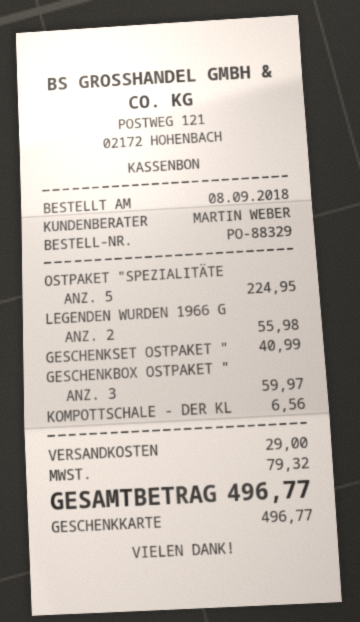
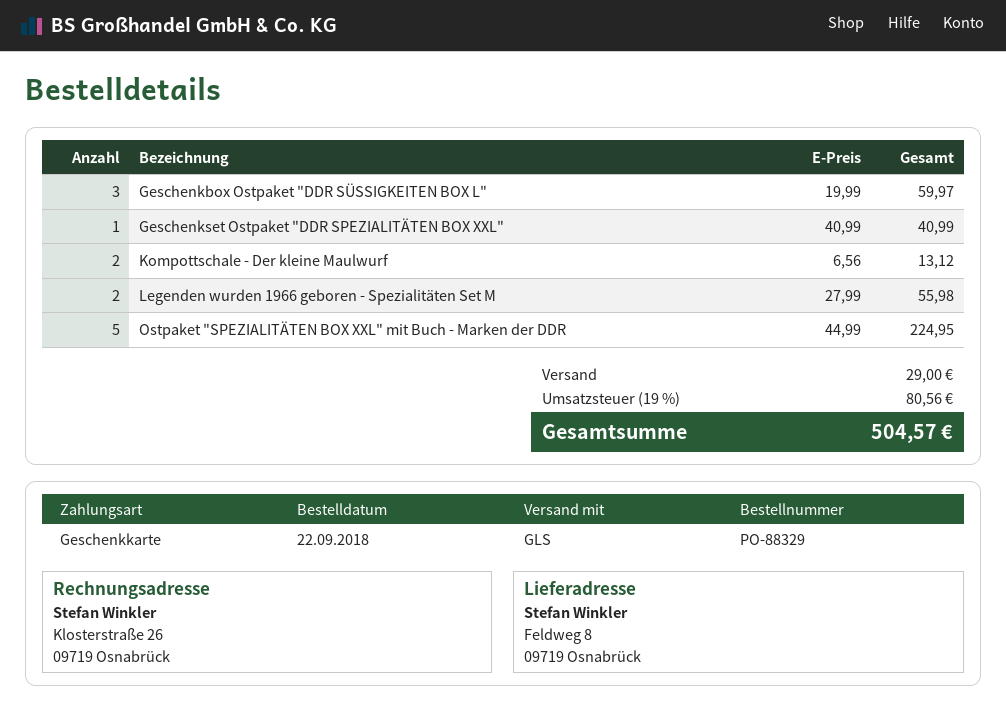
order date: 2018-09-08 -> 2018-09-22
KOMPOTTSCHALE - DER KL: 1 for 6.56 -> 2 for 13.12
tax: 79.32 -> 80.56
total: 496.77 -> 504.57

